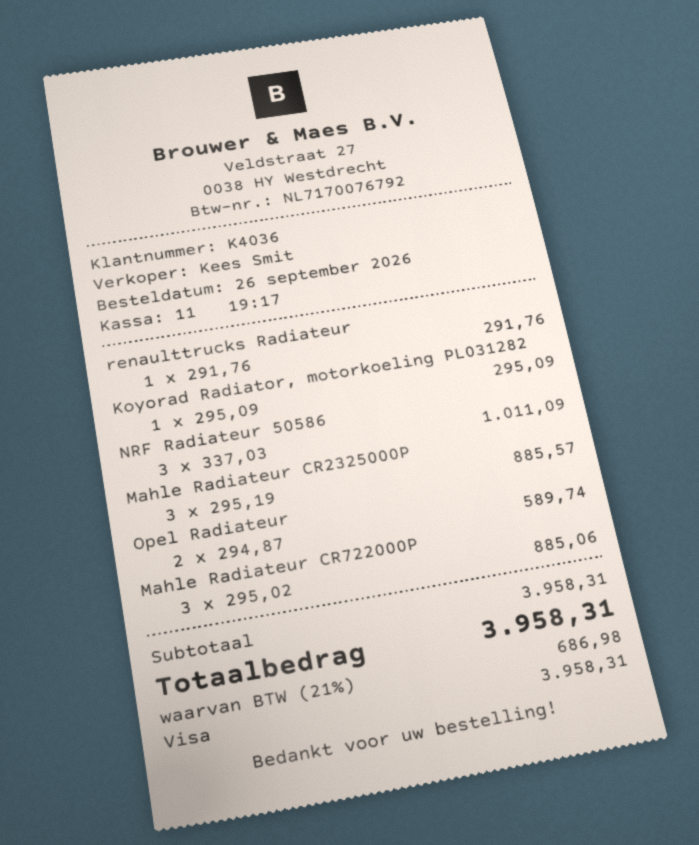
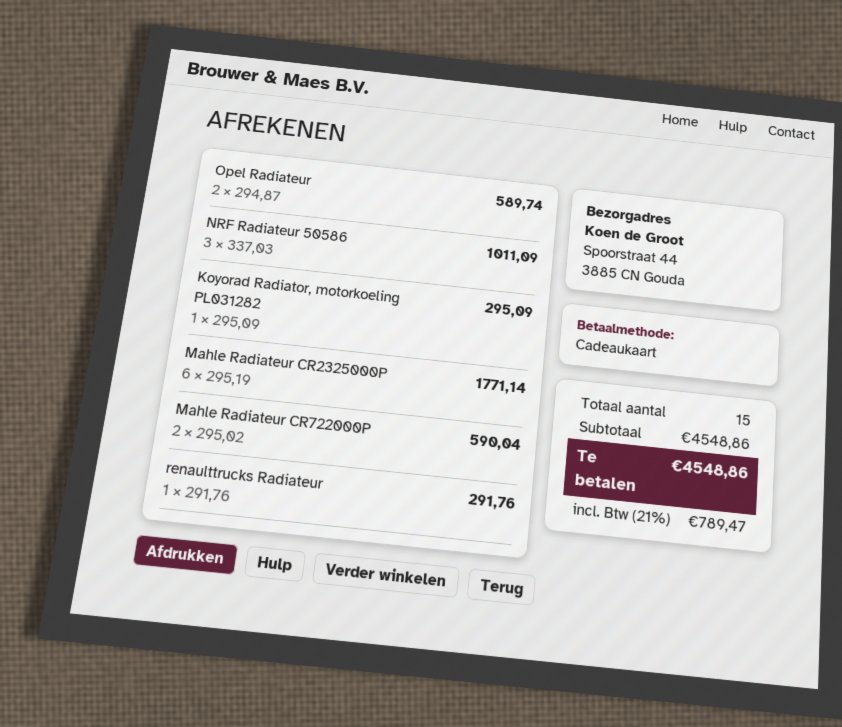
payment method: Visa -> gift card
Mahle Radiateur CR2325000P: 3 x 295.19 = 885.57 -> 6 x 295.19 = 1771.14
Mahle Radiateur CR722000P: 3 x 295.02 = 885.06 -> 2 x 295.02 = 590.04
subtotal: 3958.31 -> 4548.86
tax: 21% = 686.98 -> 21% = 789.47
total: 3958.31 -> 4548.86

